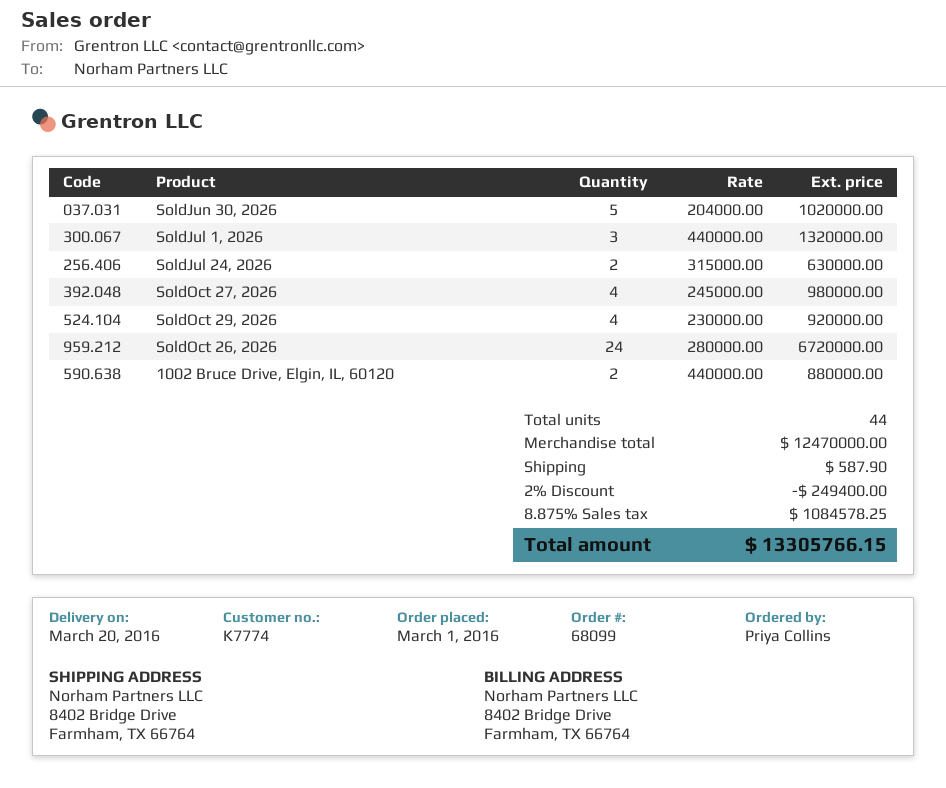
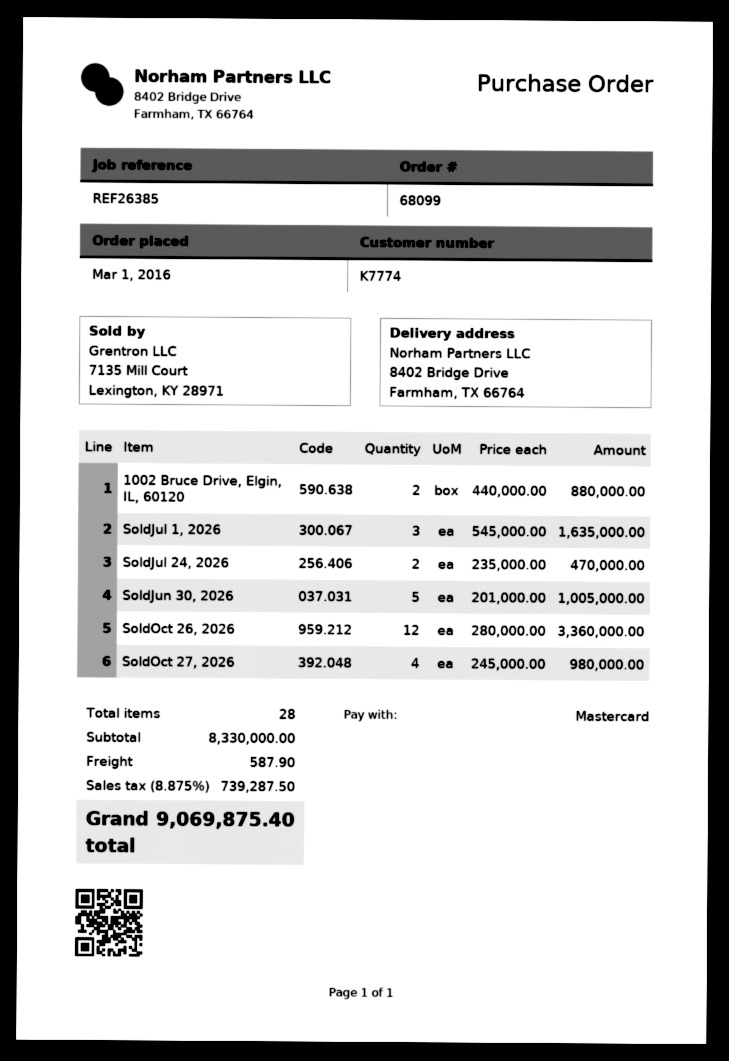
SoldJun 30, 2026: 5 x 204000.00 = 1020000.00 -> 5 x 201000.00 = 1005000.00
SoldJul 1, 2026: 3 x 440000.00 = 1320000.00 -> 3 x 545000.00 = 1635000.00
SoldJul 24, 2026: 2 x 315000.00 = 630000.00 -> 2 x 235000.00 = 470000.00
SoldOct 29, 2026: 4 x 230000.00 = 920000.00 -> none
SoldOct 26, 2026: 24 x 280000.00 = 6720000.00 -> 12 x 280000.00 = 3360000.00
total quantity: 44 -> 28
subtotal: 12470000.00 -> 8330000.00
discount: 2% = 249400.00 -> none
tax: 8.875% = 1084578.25 -> 8.875% = 739287.50
total: 13305766.15 -> 9069875.40

